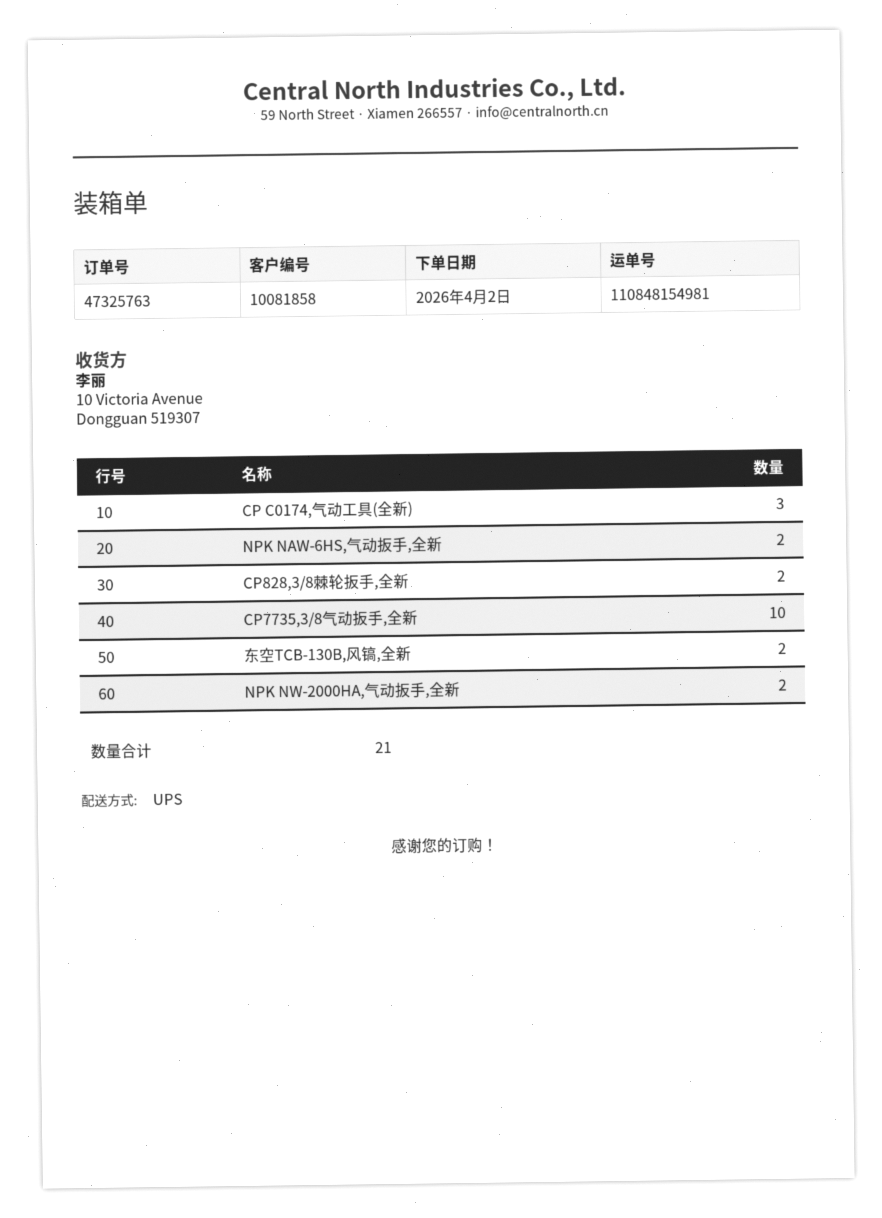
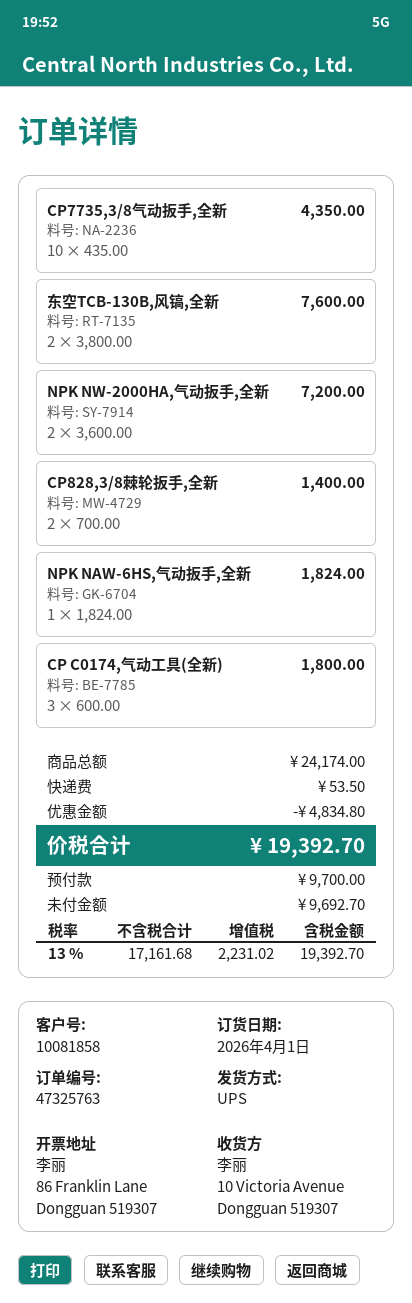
order date: 2026-04-02 -> 2026-04-01
NPK NAW-6HS,气动扳手,全新: 2 -> 1

